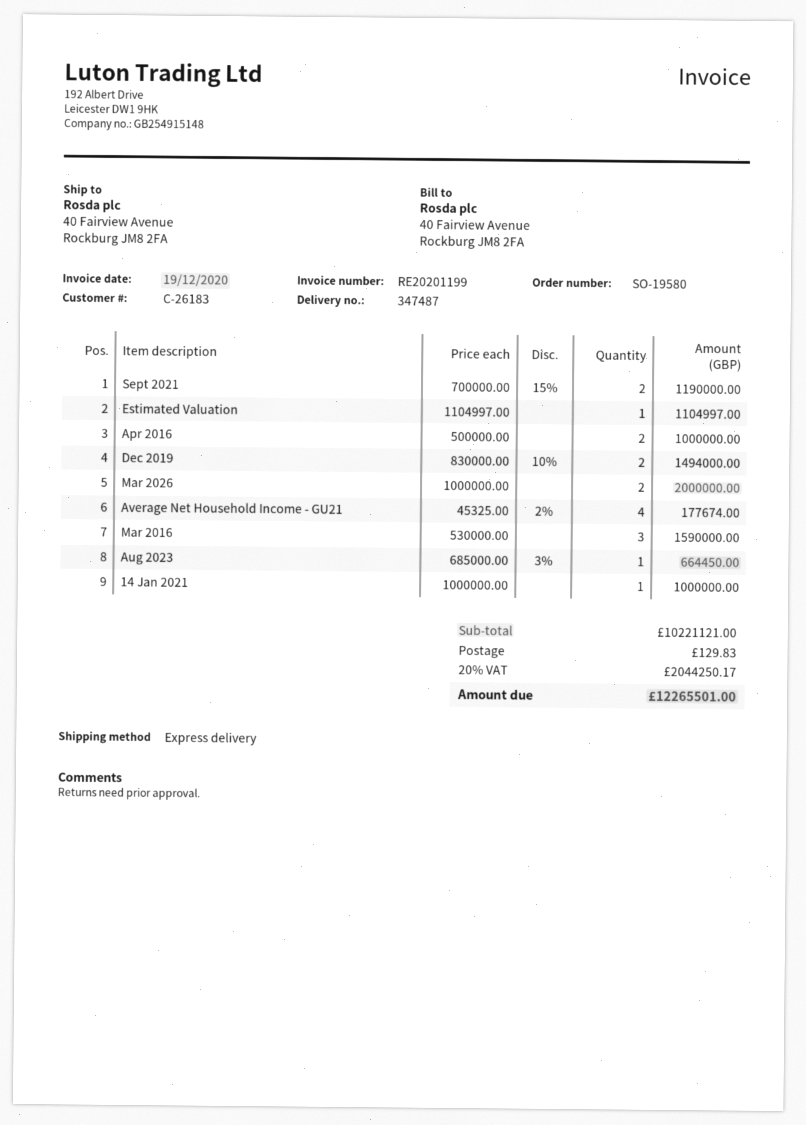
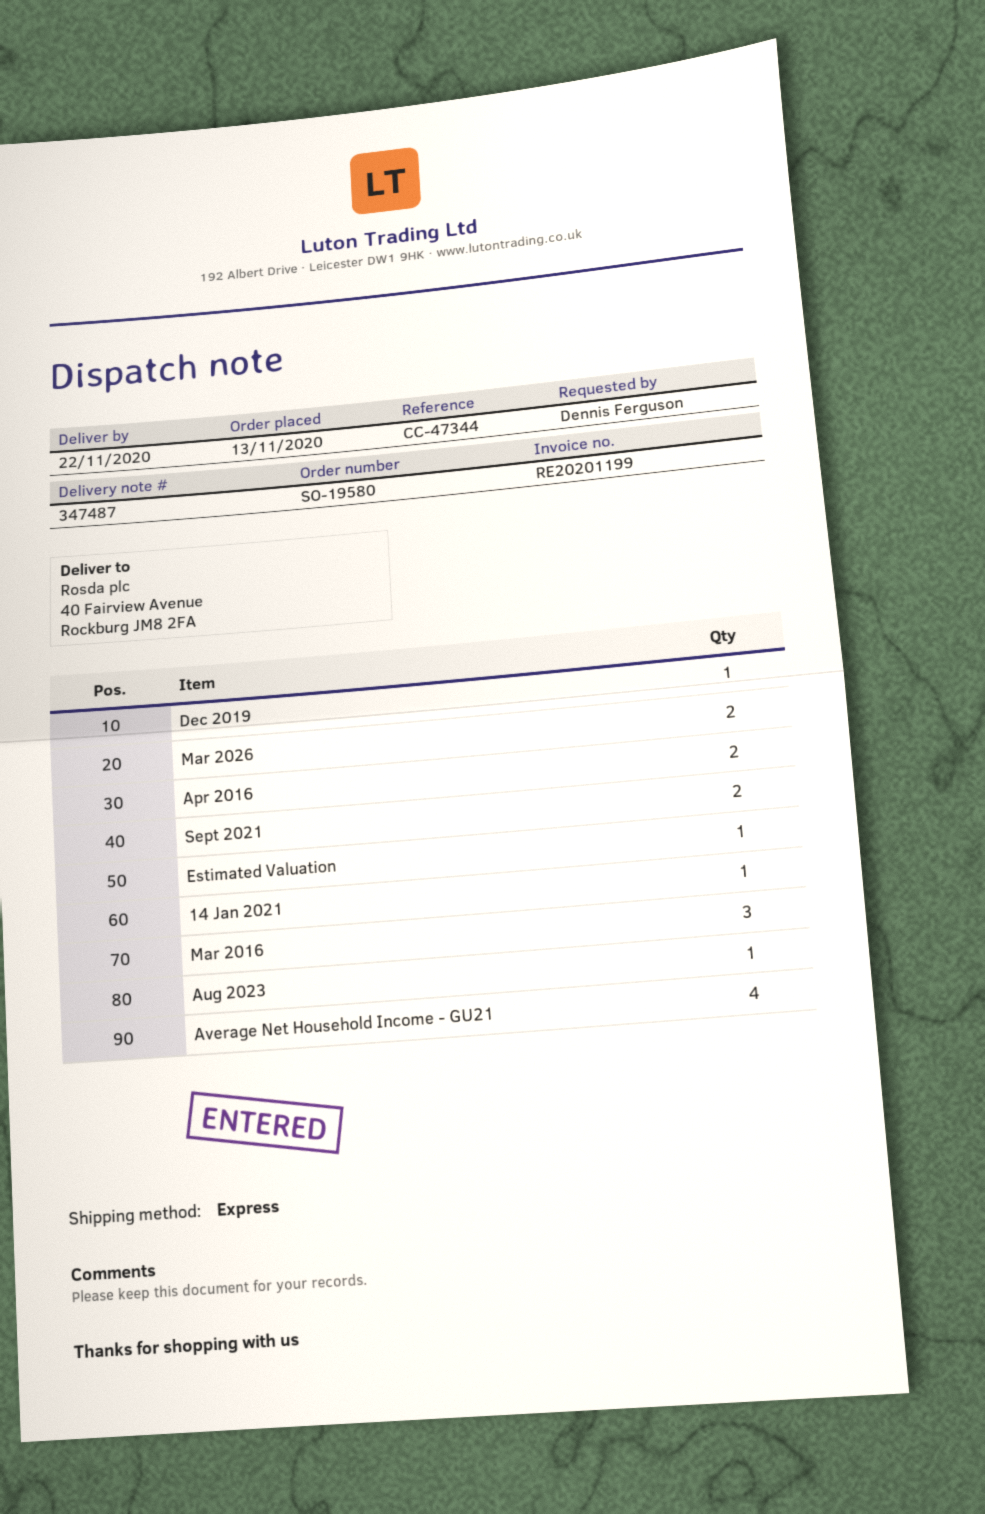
Dec 2019: 2 -> 1

